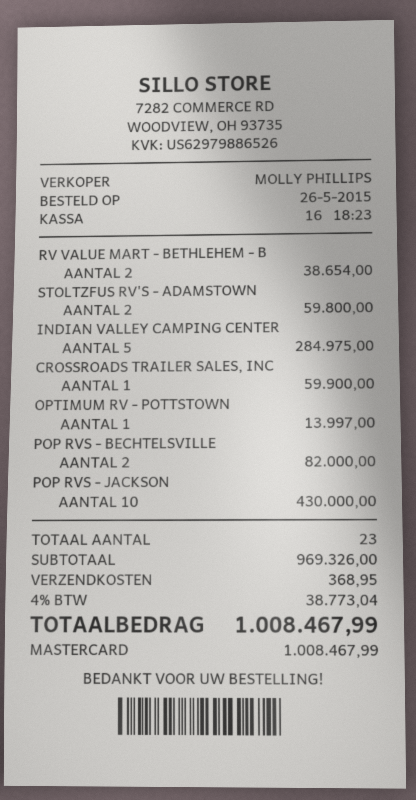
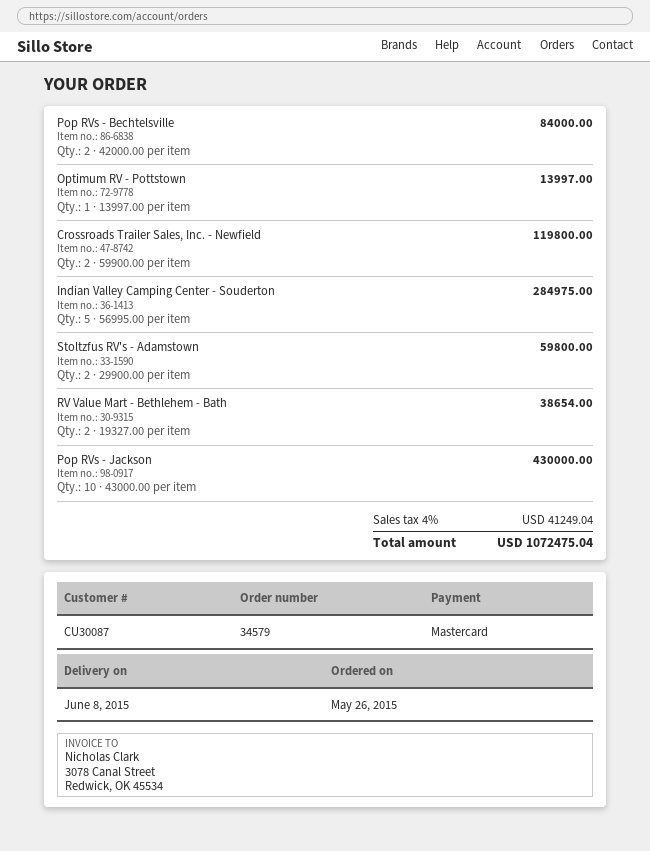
CROSSROADS TRAILER SALES, INC: 1 for 59900.00 -> 2 for 119800.00
POP RVS - BECHTELSVILLE: 2 for 82000.00 -> 2 for 84000.00
shipping: 368.95 -> none
tax: 4% = 38773.04 -> 4% = 41249.04
total: 1008467.99 -> 1072475.04

